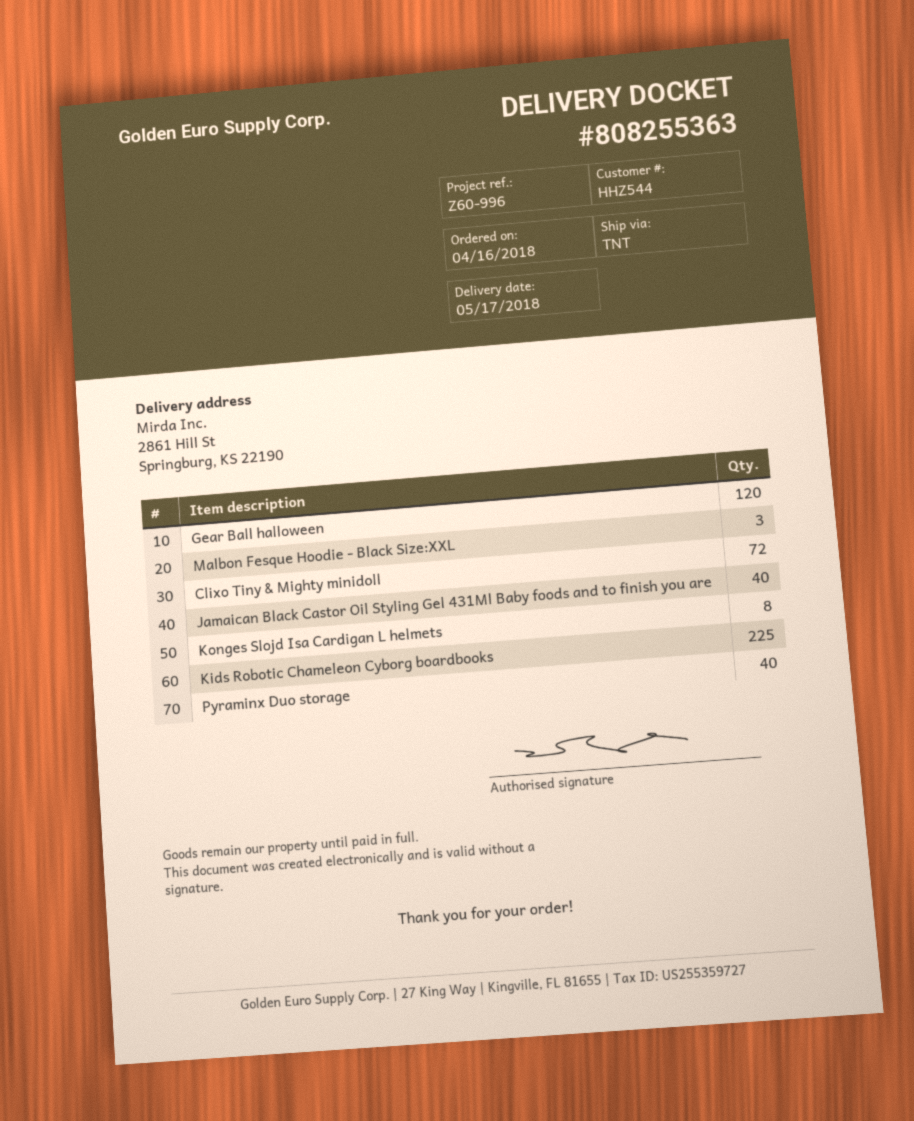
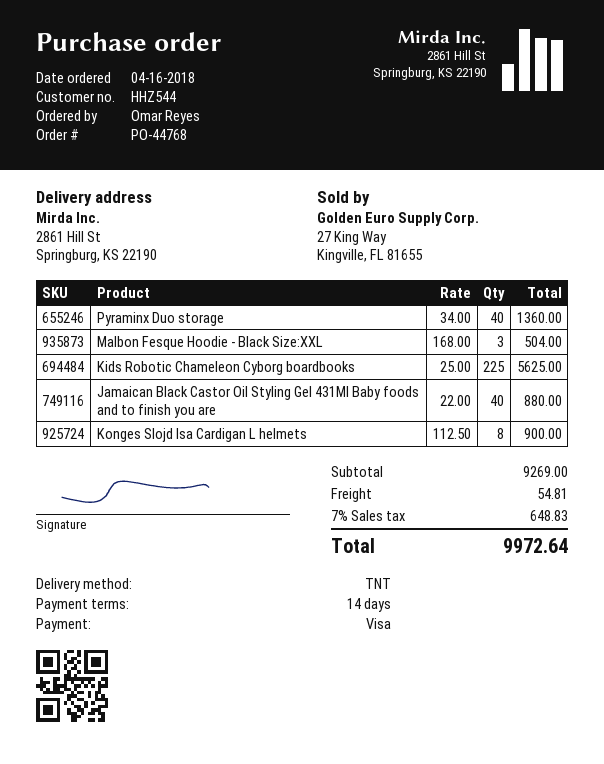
Gear Ball halloween: 120 -> none
Clixo Tiny & Mighty minidoll: 72 -> none

